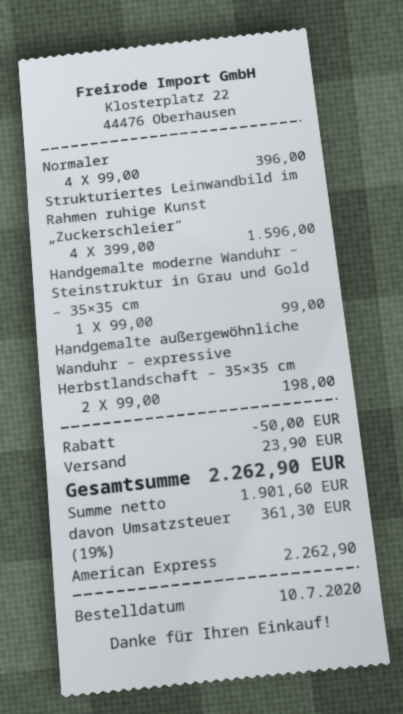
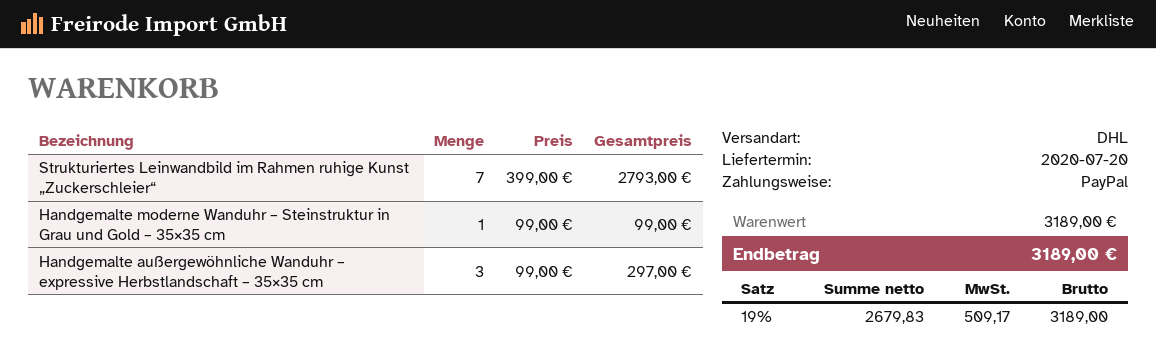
payment method: American Express -> PayPal
Normaler: 4 x 99.00 = 396.00 -> none
Strukturiertes Leinwandbild im Rahmen ruhige Kunst „Zuckerschleier“: 4 x 399.00 = 1596.00 -> 7 x 399.00 = 2793.00
Handgemalte außergewöhnliche Wanduhr – expressive Herbstlandschaft – 35×35 cm: 2 x 99.00 = 198.00 -> 3 x 99.00 = 297.00
discount: 50.00 -> none
shipping: 23.90 -> none
net: 1901.60 -> 2679.83
tax: 19% = 361.30 -> 19% = 509.17
total: 2262.90 -> 3189.00

